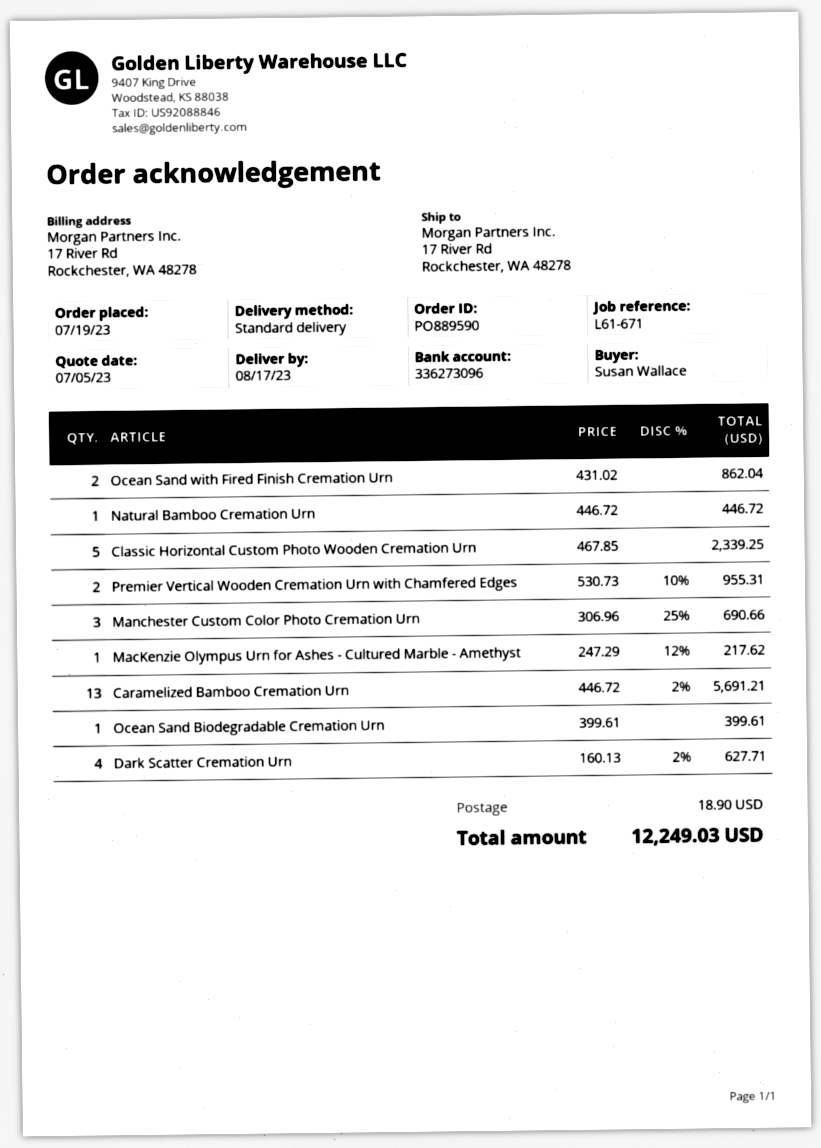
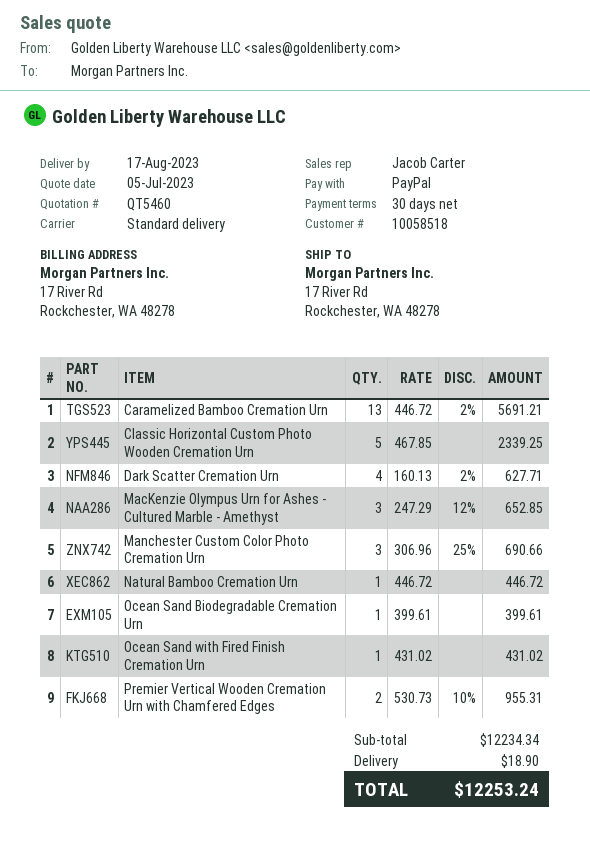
Ocean Sand with Fired Finish Cremation Urn: 2 x 431.02 = 862.04 -> 1 x 431.02 = 431.02
MacKenzie Olympus Urn for Ashes - Cultured Marble - Amethyst: 1 x 247.29 - 12% = 217.62 -> 3 x 247.29 - 12% = 652.85
total: 12249.03 -> 12253.24

